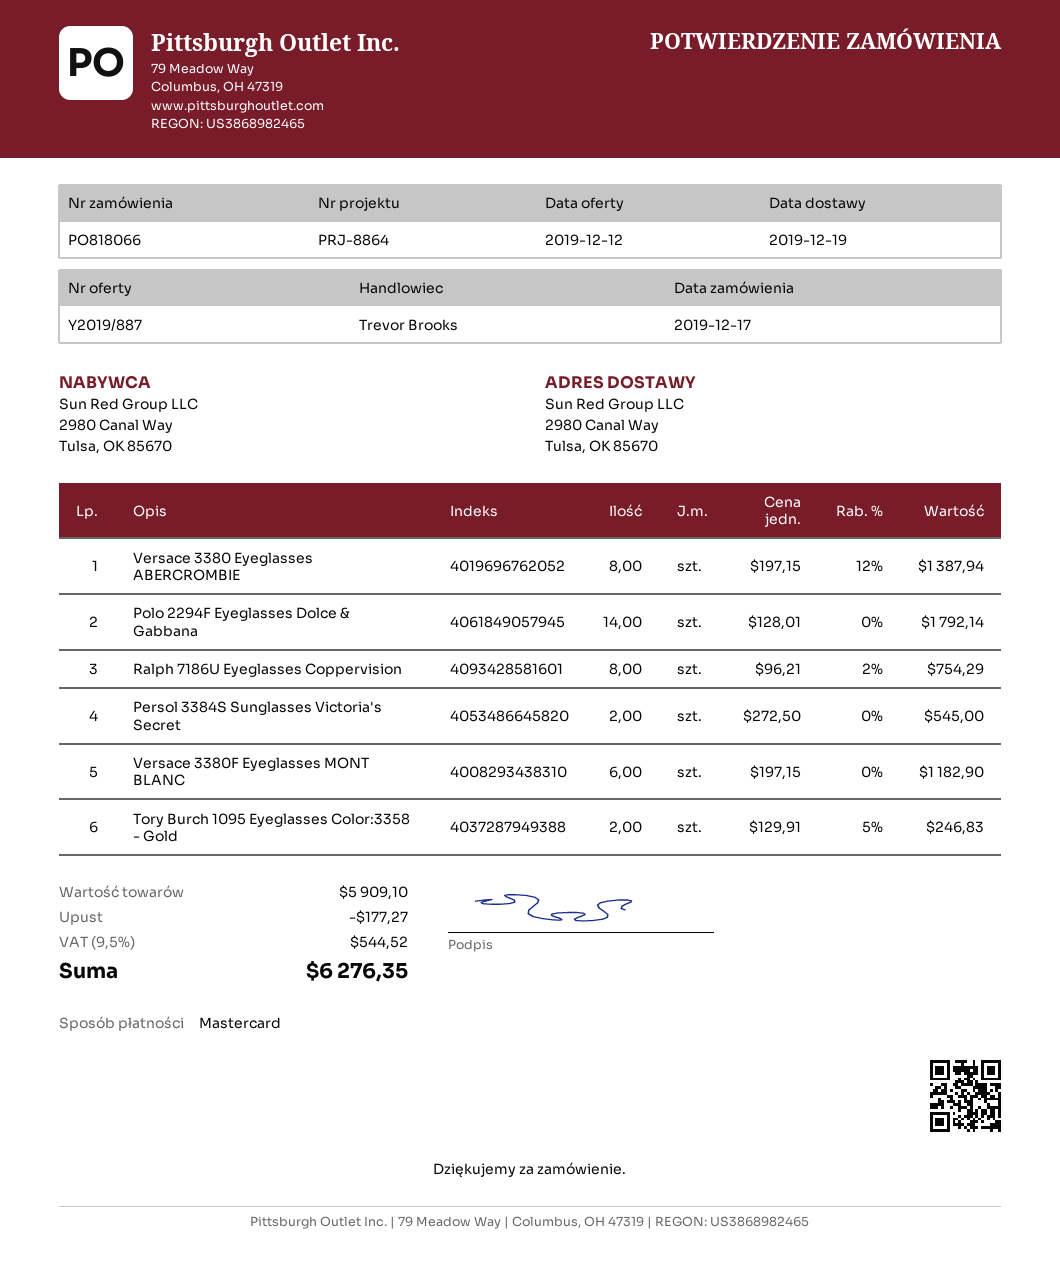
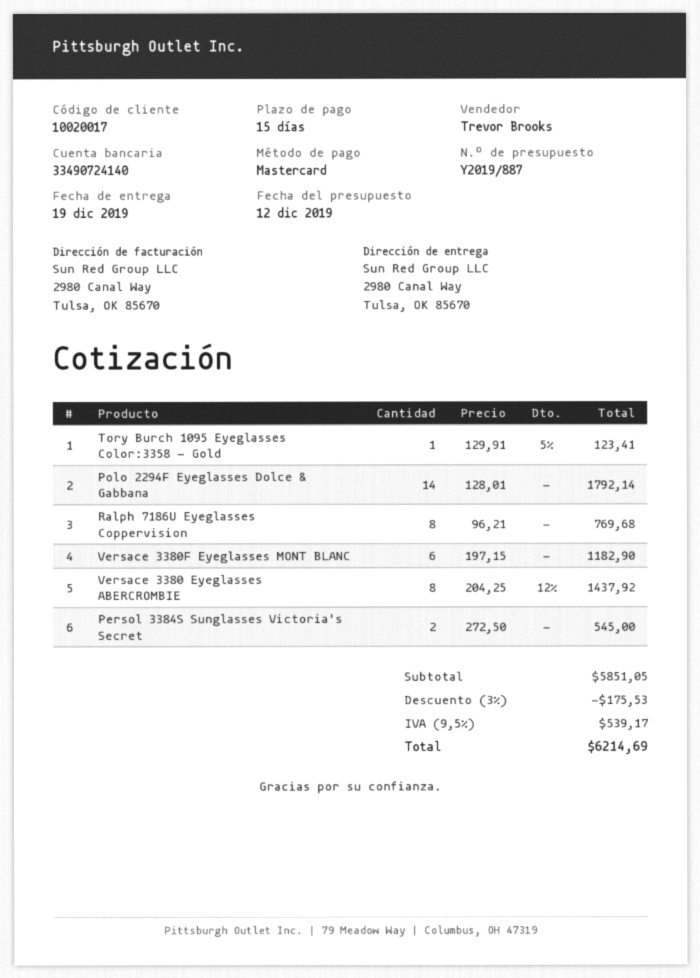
Versace 3380 Eyeglasses ABERCROMBIE: 8 x 197.15 - 12% = 1387.94 -> 8 x 204.25 - 12% = 1437.92
Ralph 7186U Eyeglasses Coppervision: 8 x 96.21 - 2% = 754.29 -> 8 x 96.21 = 769.68
Tory Burch 1095 Eyeglasses Color:3358 - Gold: 2 x 129.91 - 5% = 246.83 -> 1 x 129.91 - 5% = 123.41
subtotal: 5909.10 -> 5851.05
discount: 177.27 -> 175.53
tax: 9.5% = 544.52 -> 9.5% = 539.17
total: 6276.35 -> 6214.69

